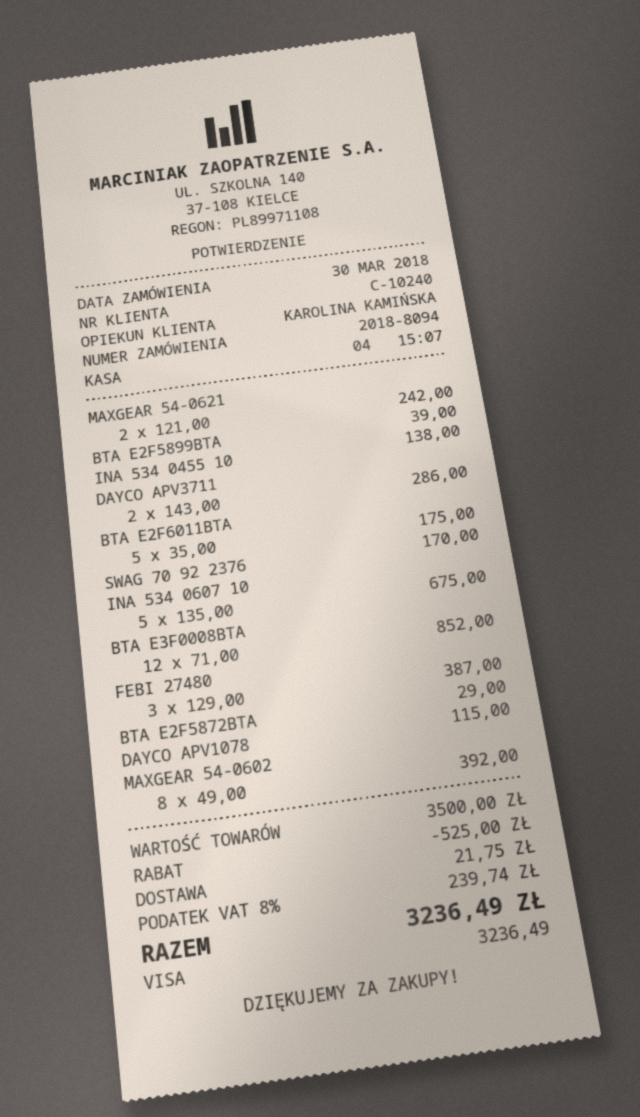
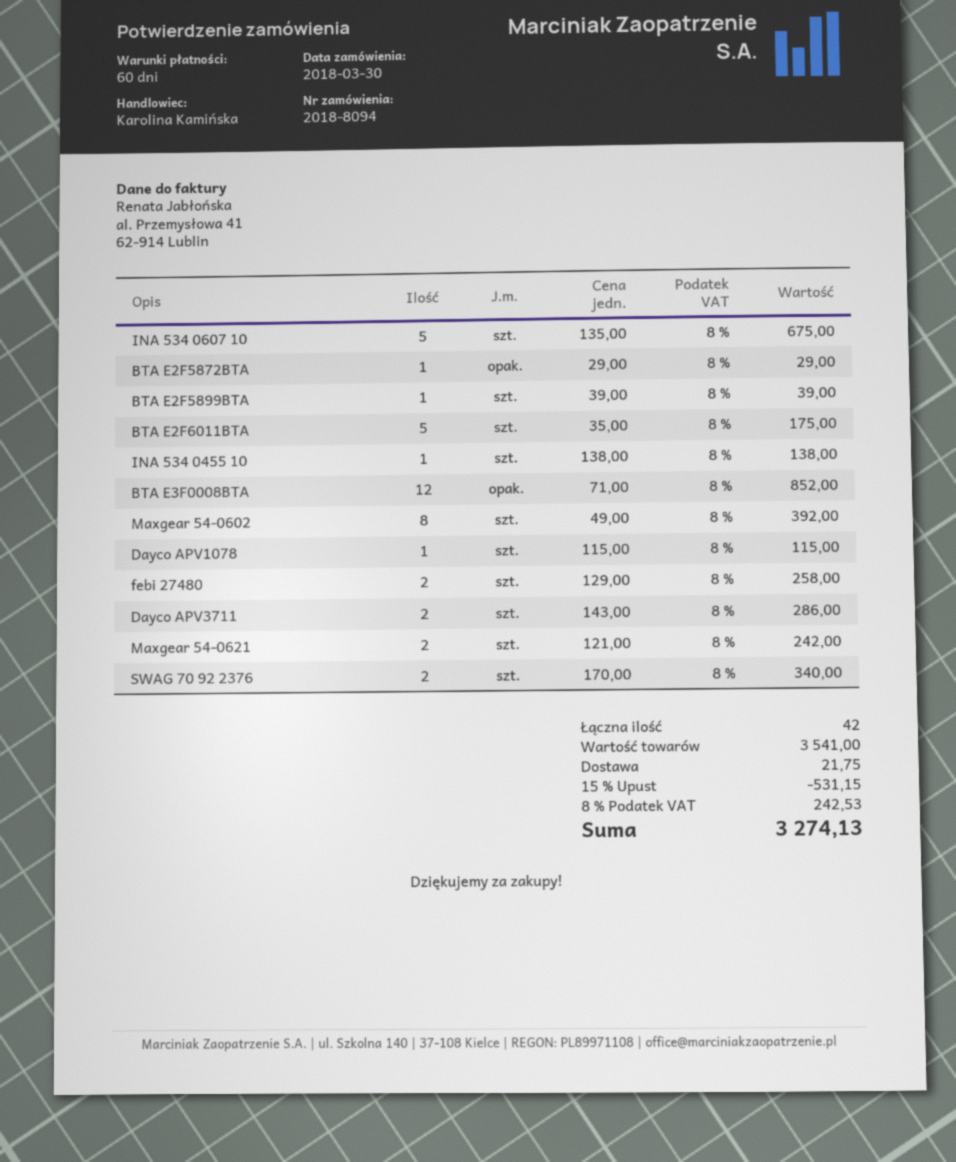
SWAG 70 92 2376: 1 x 170.00 = 170.00 -> 2 x 170.00 = 340.00
FEBI 27480: 3 x 129.00 = 387.00 -> 2 x 129.00 = 258.00
subtotal: 3500.00 -> 3541.00
discount: 525.00 -> 531.15
tax: 8% = 239.74 -> 8% = 242.53
total: 3236.49 -> 3274.13

